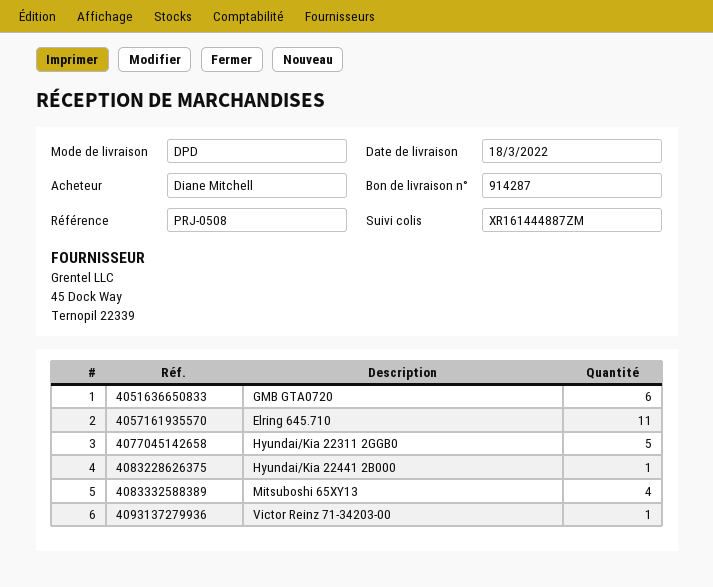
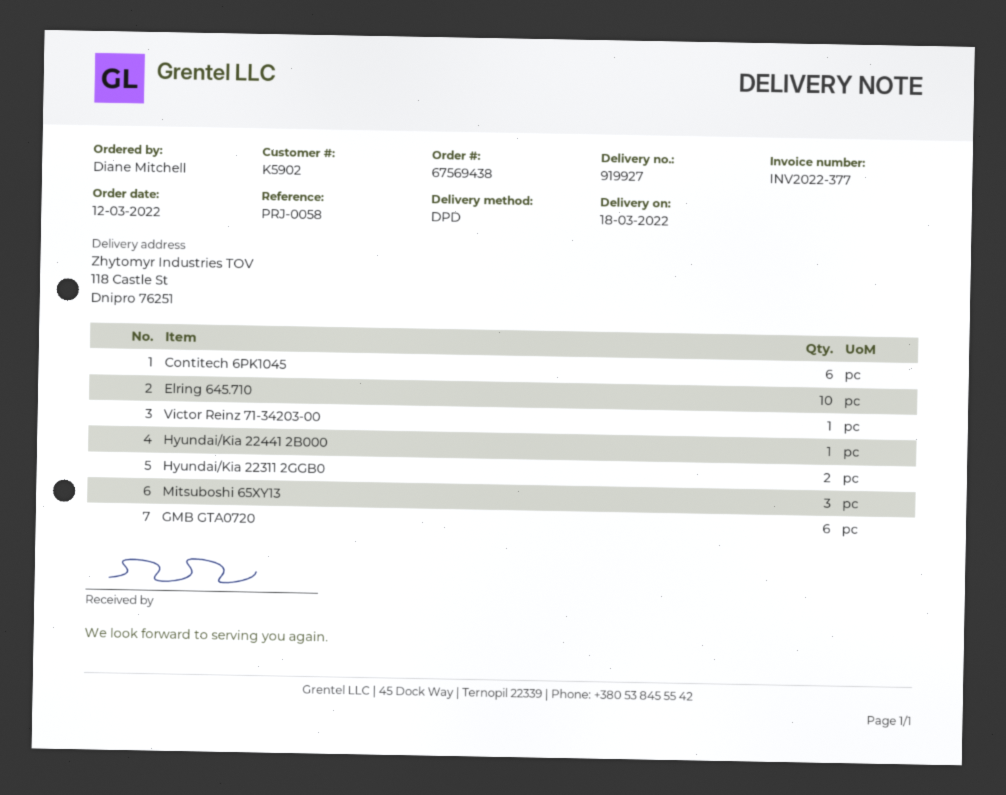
delivery note number: 914287 -> 919927
reference: PRJ-0508 -> PRJ-0058
Elring 645.710: 11 -> 10
Hyundai/Kia 22311 2GGB0: 5 -> 2
Mitsuboshi 65XY13: 4 -> 3
Contitech 6PK1045: none -> 6

